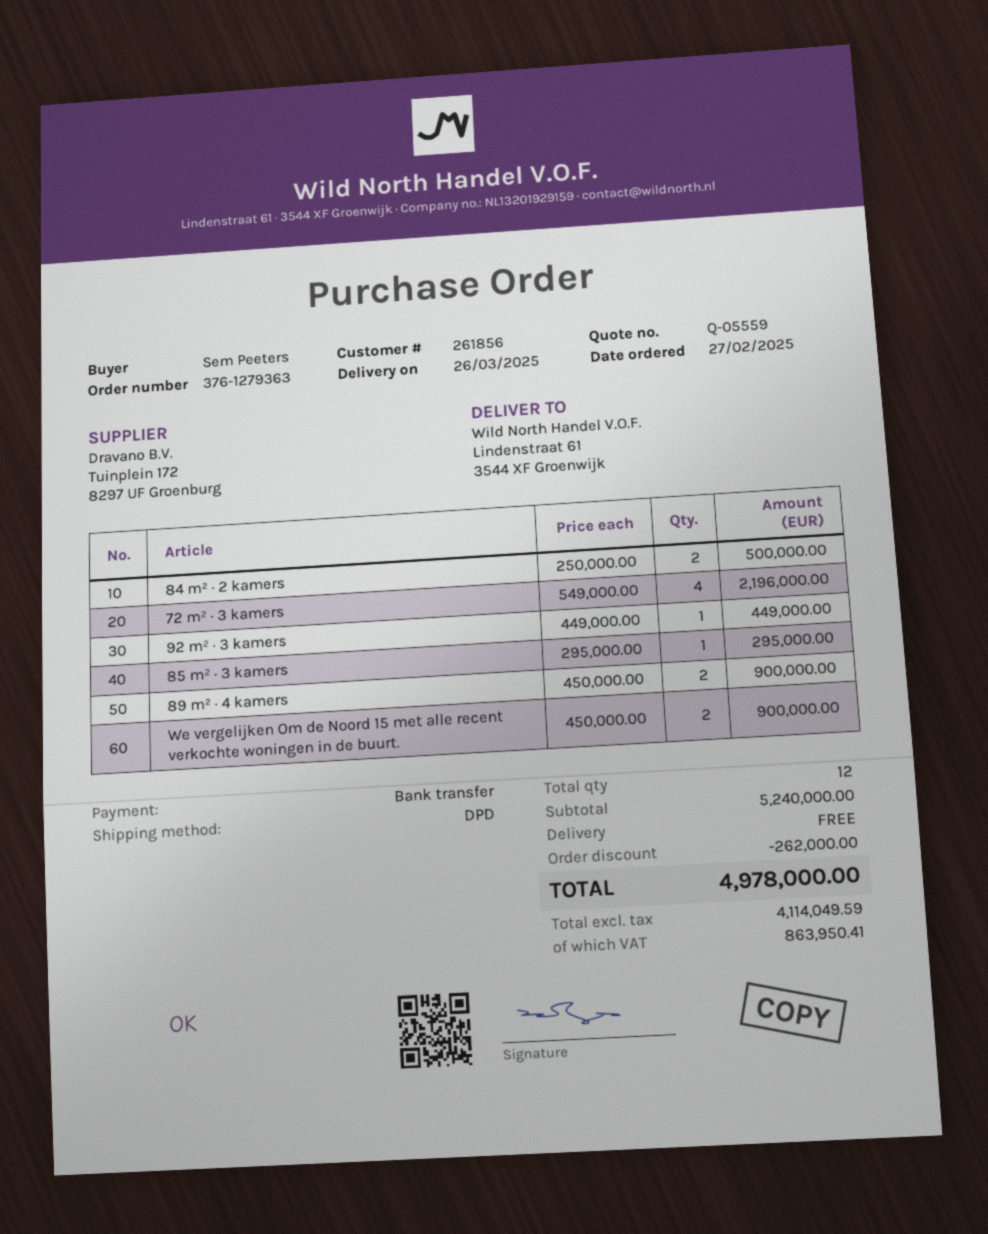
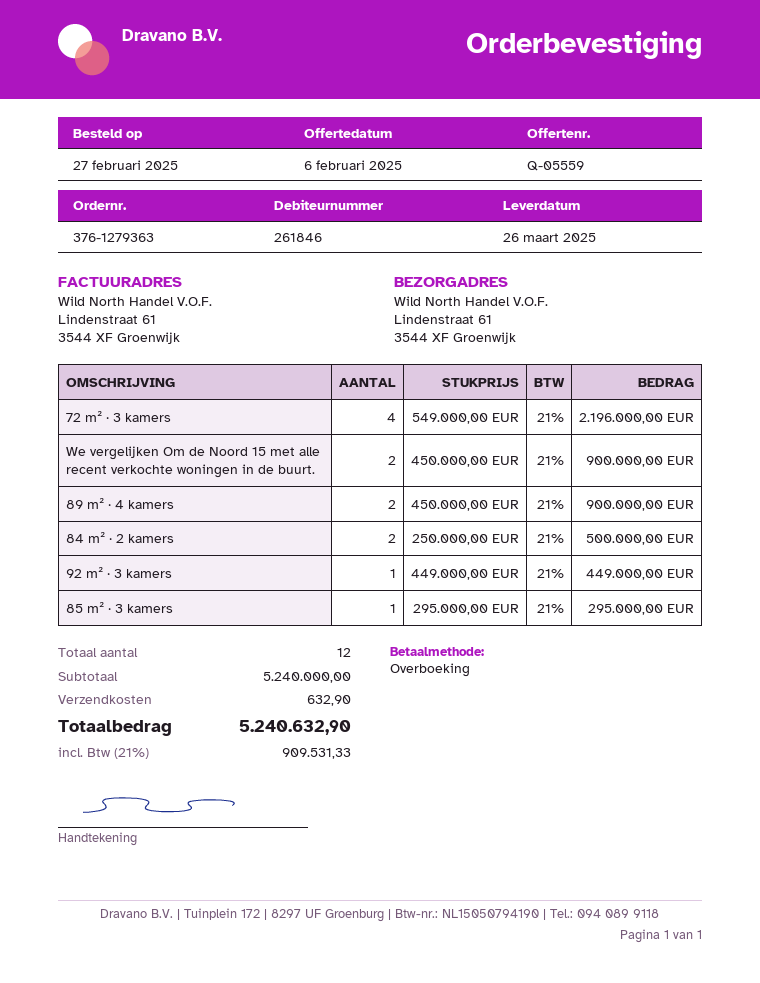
customer number: 261856 -> 261846
discount: 262000.00 -> none
shipping: 0.00 -> 632.90
tax: 863950.41 -> 909531.33
total: 4978000.00 -> 5240632.90

